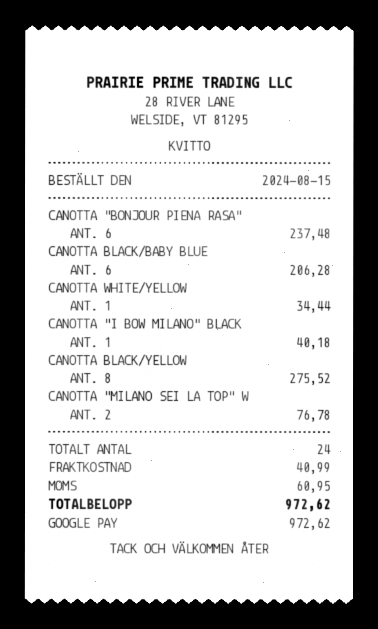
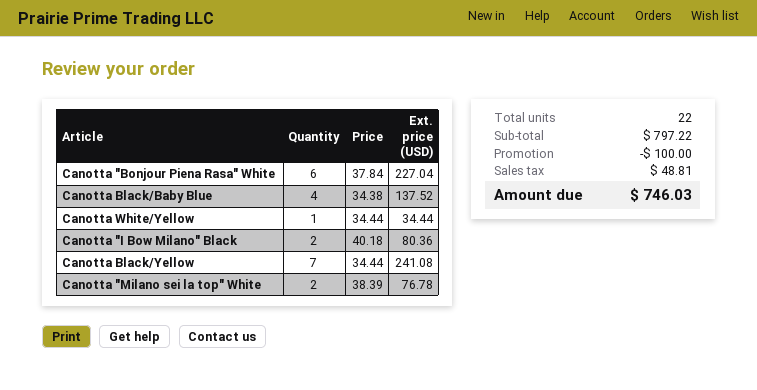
CANOTTA "BONJOUR PIENA RASA": 6 for 237.48 -> 6 for 227.04
CANOTTA BLACK/BABY BLUE: 6 for 206.28 -> 4 for 137.52
CANOTTA "I BOW MILANO" BLACK: 1 for 40.18 -> 2 for 80.36
CANOTTA BLACK/YELLOW: 8 for 275.52 -> 7 for 241.08
total quantity: 24 -> 22
discount: none -> 100.00
shipping: 40.99 -> none
tax: 60.95 -> 48.81
total: 972.62 -> 746.03

